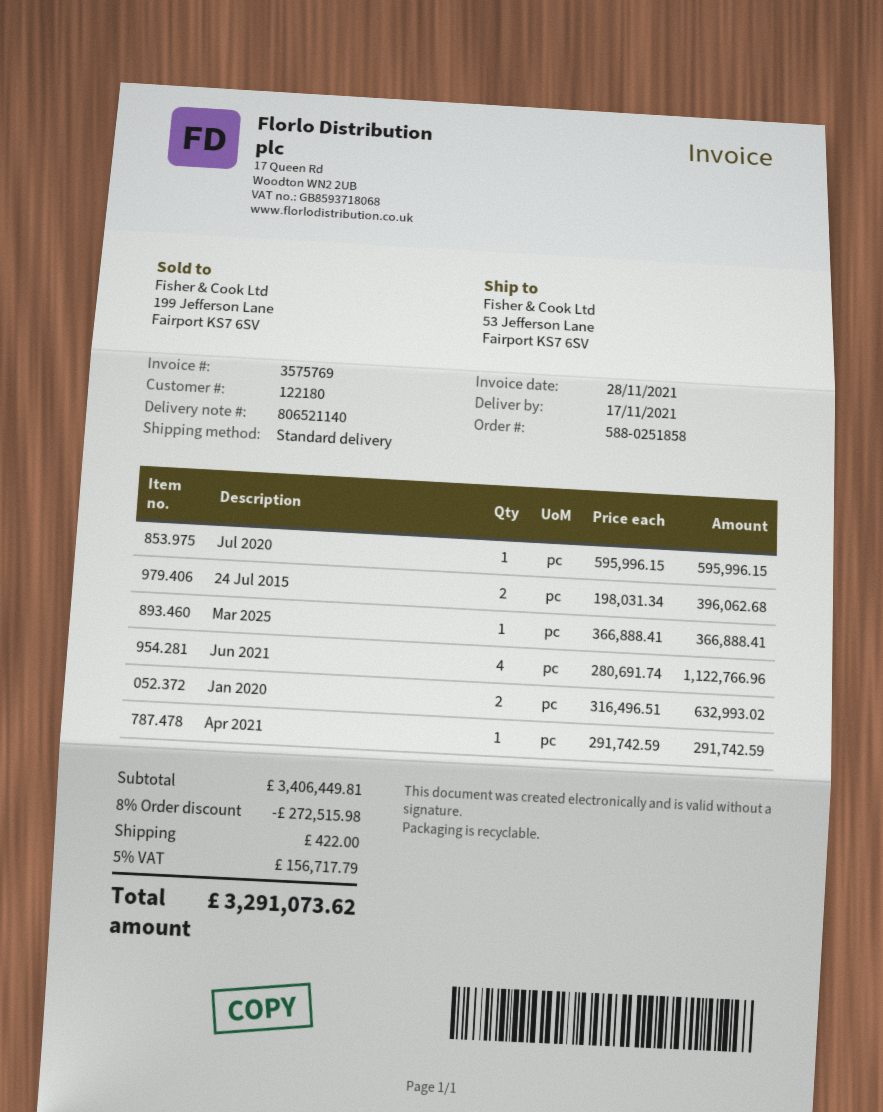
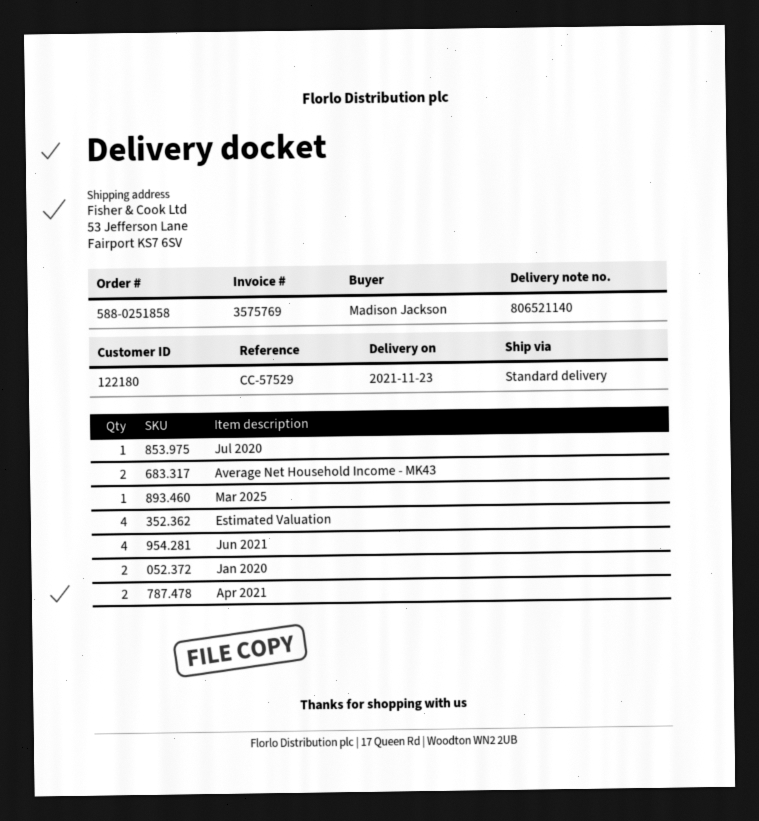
delivery date: 2021-11-17 -> 2021-11-23
24 Jul 2015: 2 -> none
Apr 2021: 1 -> 2
Average Net Household Income - MK43: none -> 2
Estimated Valuation: none -> 4

